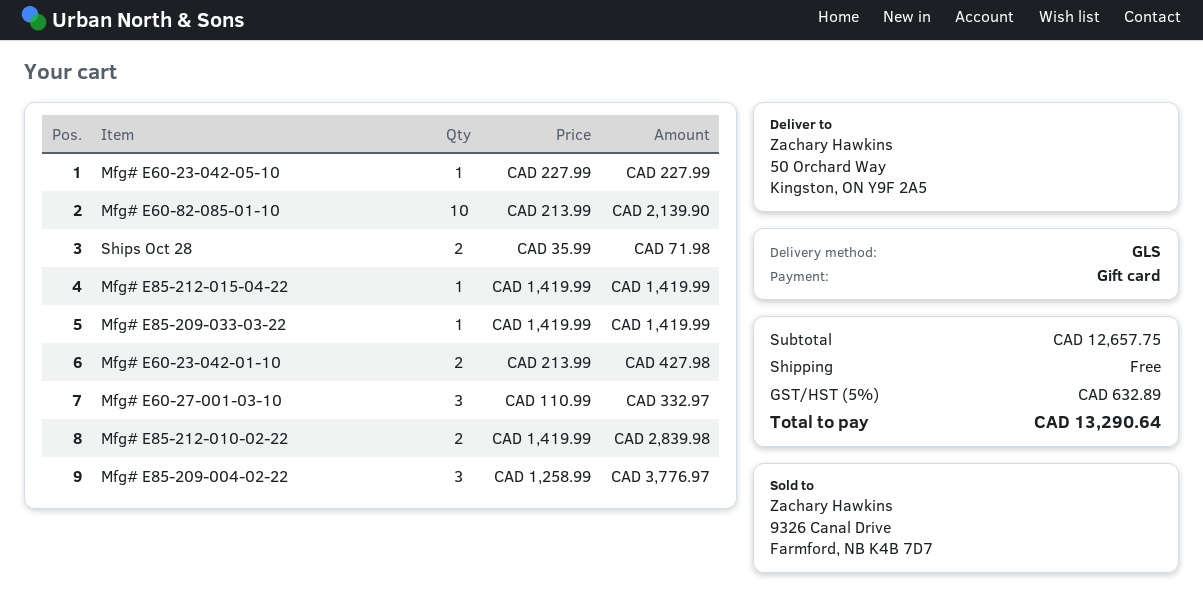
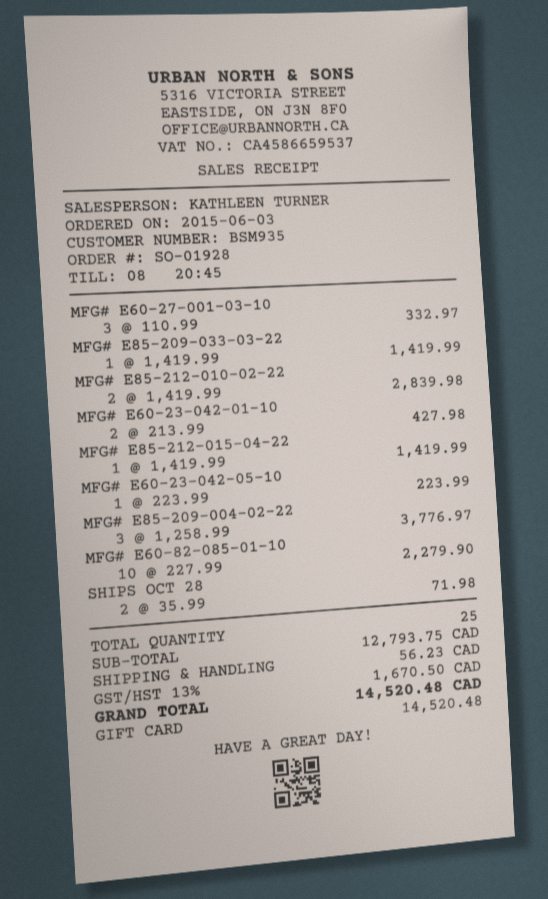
Mfg# E60-23-042-05-10: 1 x 227.99 = 227.99 -> 1 x 223.99 = 223.99
Mfg# E60-82-085-01-10: 10 x 213.99 = 2139.90 -> 10 x 227.99 = 2279.90
subtotal: 12657.75 -> 12793.75
shipping: 0.00 -> 56.23
tax: 5% = 632.89 -> 13% = 1670.50
total: 13290.64 -> 14520.48

